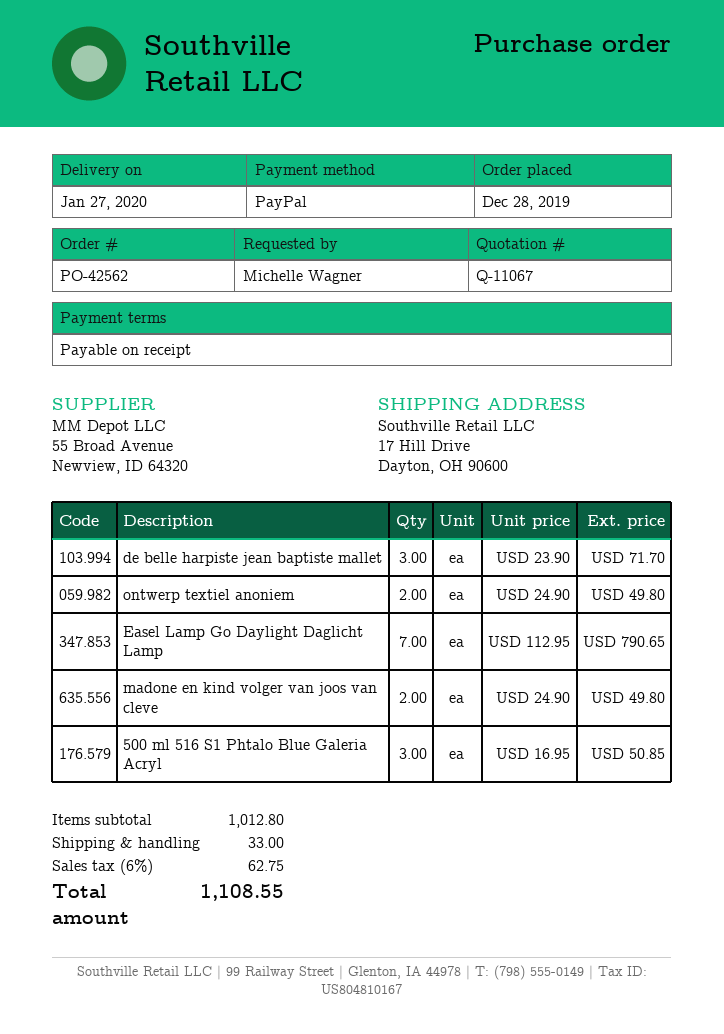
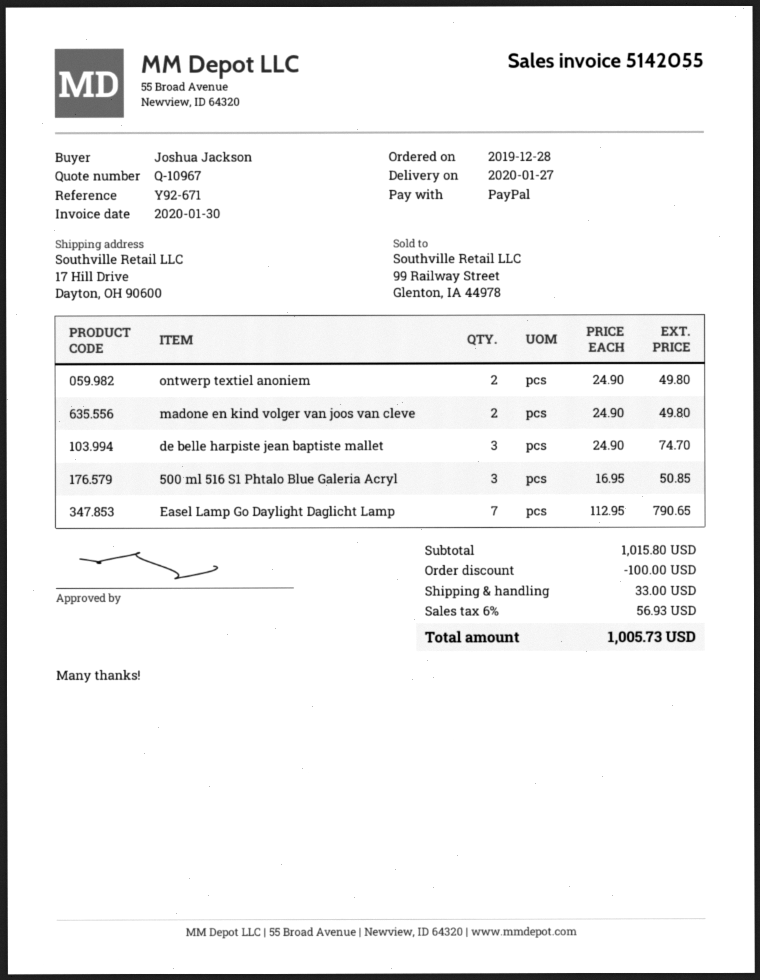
quote number: Q-11067 -> Q-10967
ordered by: Michelle Wagner -> Joshua Jackson
de belle harpiste jean baptiste mallet: 3 x 23.90 = 71.70 -> 3 x 24.90 = 74.70
subtotal: 1012.80 -> 1015.80
discount: none -> 100.00
tax: 6% = 62.75 -> 6% = 56.93
total: 1108.55 -> 1005.73

